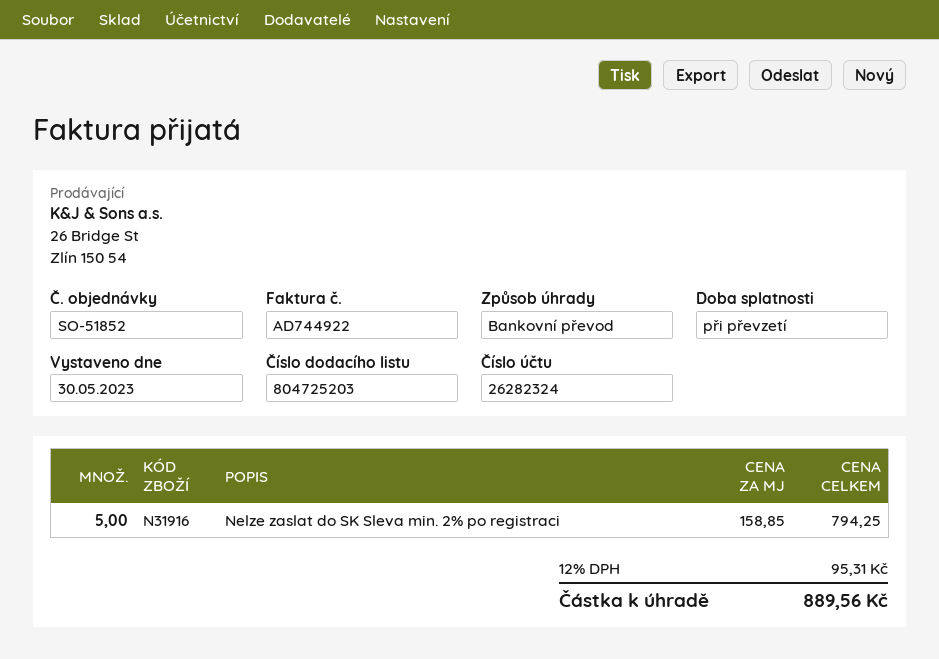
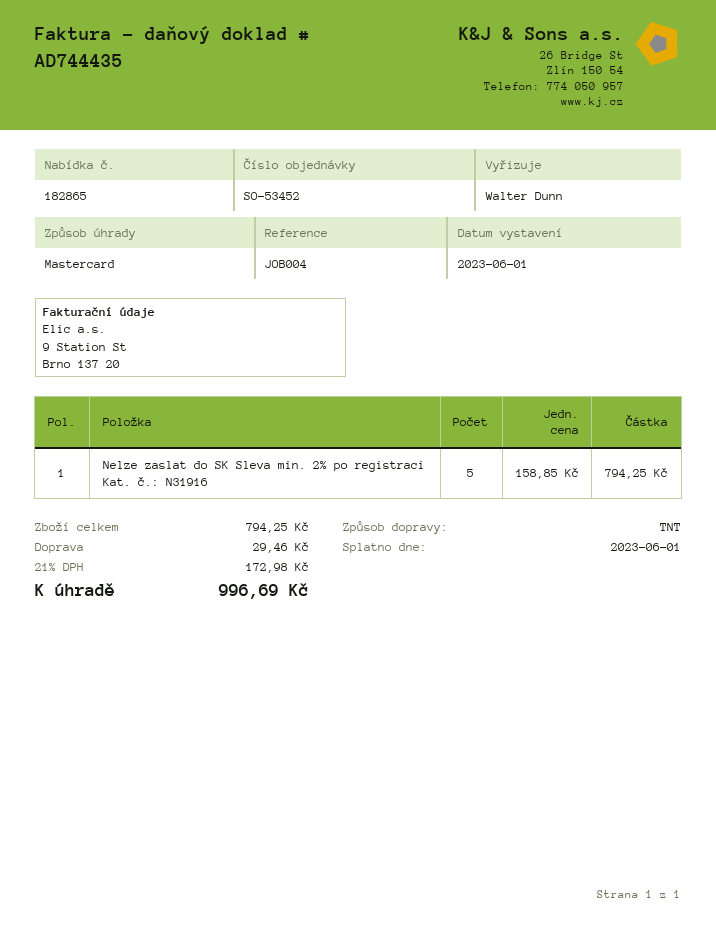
order number: SO-51852 -> SO-53452
invoice number: AD744922 -> AD744435
invoice date: 2023-05-30 -> 2023-06-01
payment method: bank transfer -> Mastercard
shipping: none -> 29.46
tax: 12% = 95.31 -> 21% = 172.98
total: 889.56 -> 996.69

